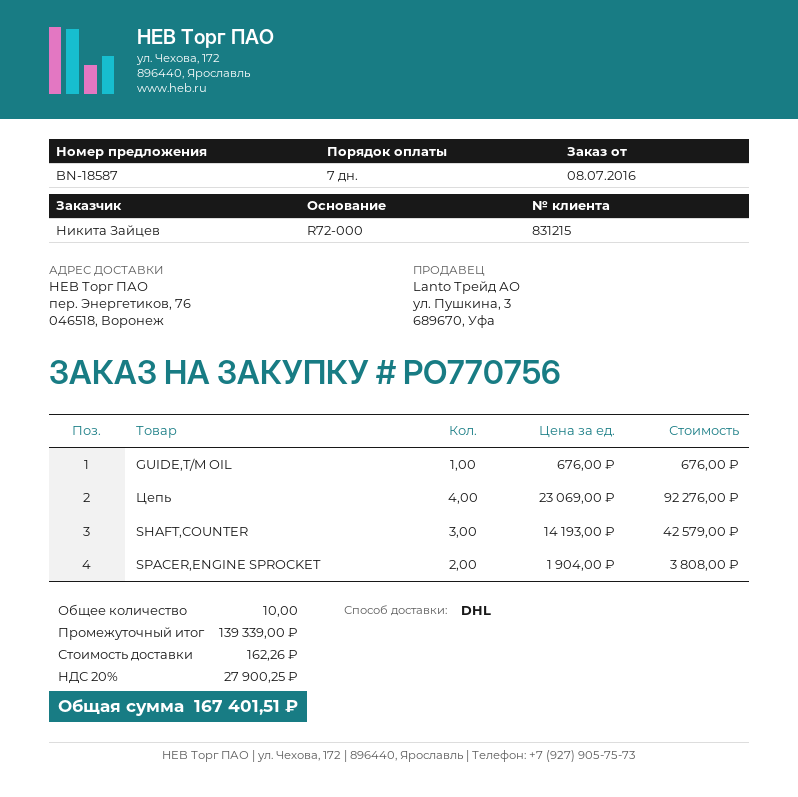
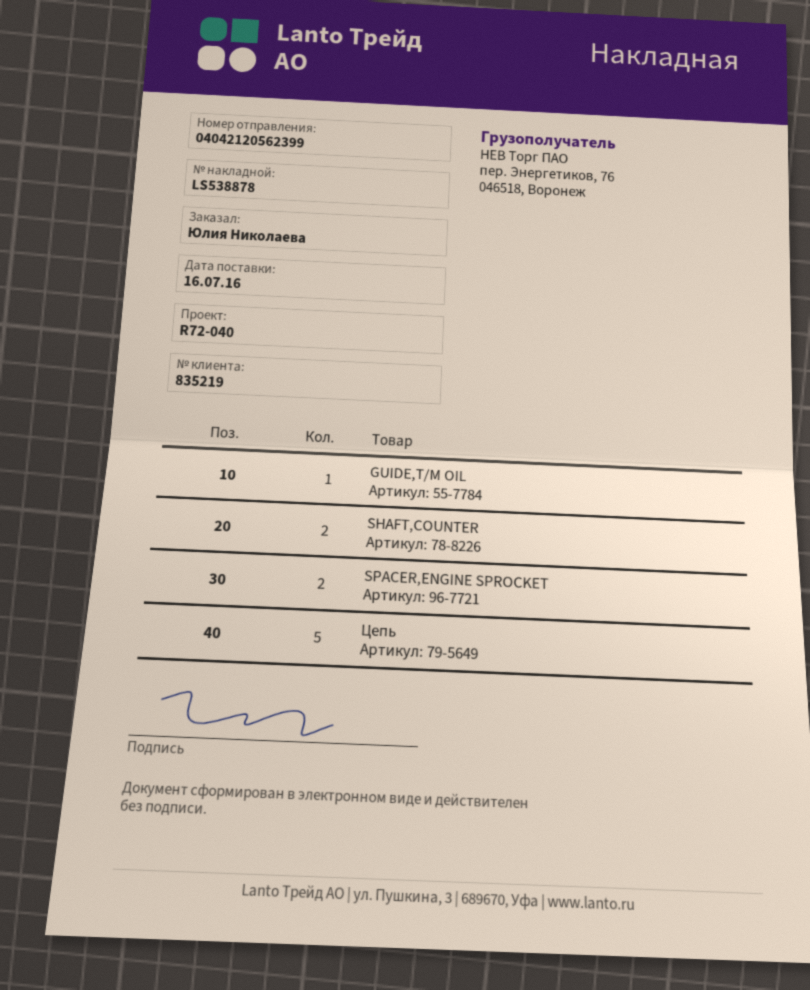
customer number: 831215 -> 835219
reference: R72-000 -> R72-040
ordered by: Никита Зайцев -> Юлия Николаева
Цепь: 4 -> 5
SHAFT,COUNTER: 3 -> 2

